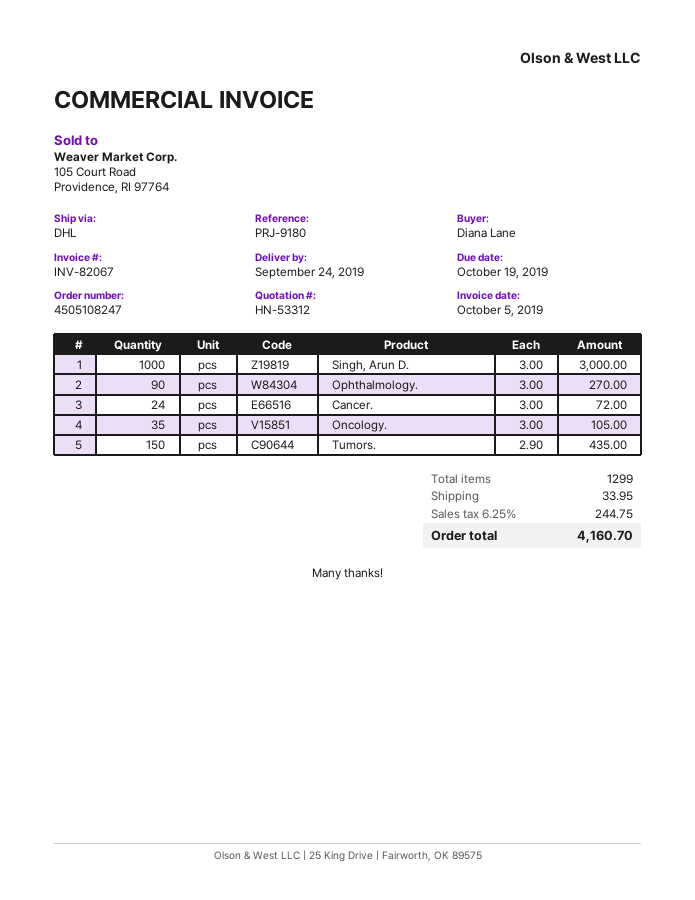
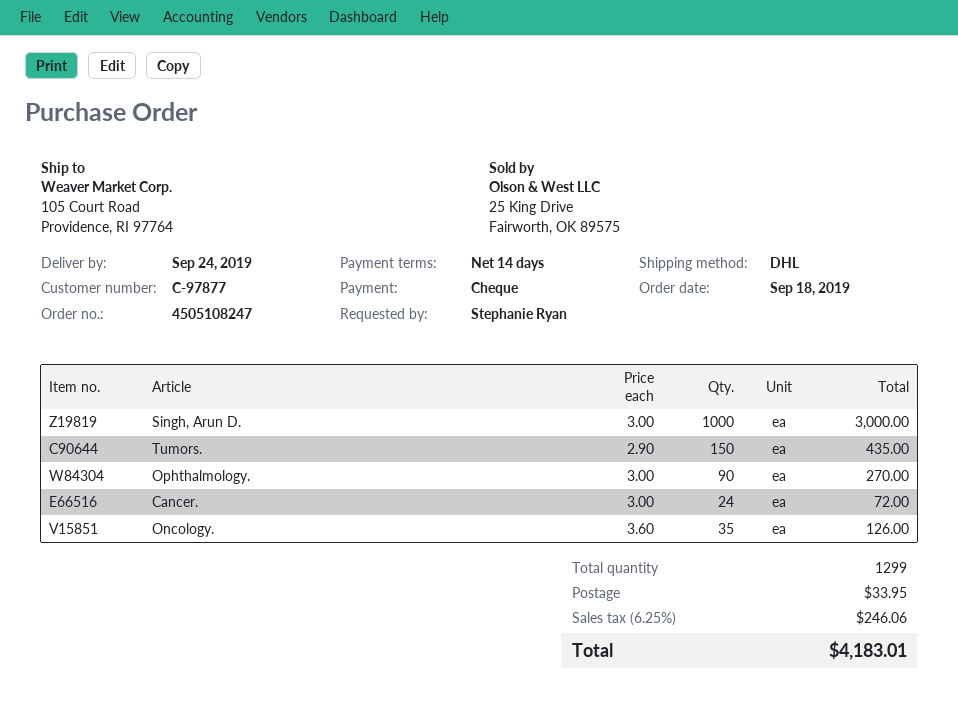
ordered by: Diana Lane -> Stephanie Ryan
Oncology.: 35 x 3.00 = 105.00 -> 35 x 3.60 = 126.00
tax: 6.25% = 244.75 -> 6.25% = 246.06
total: 4160.70 -> 4183.01

